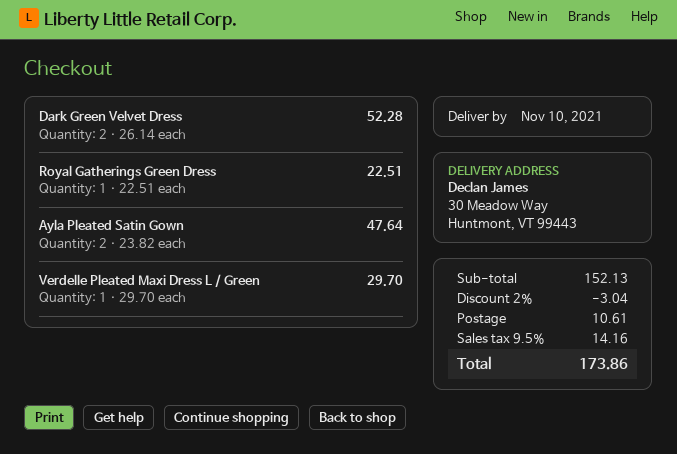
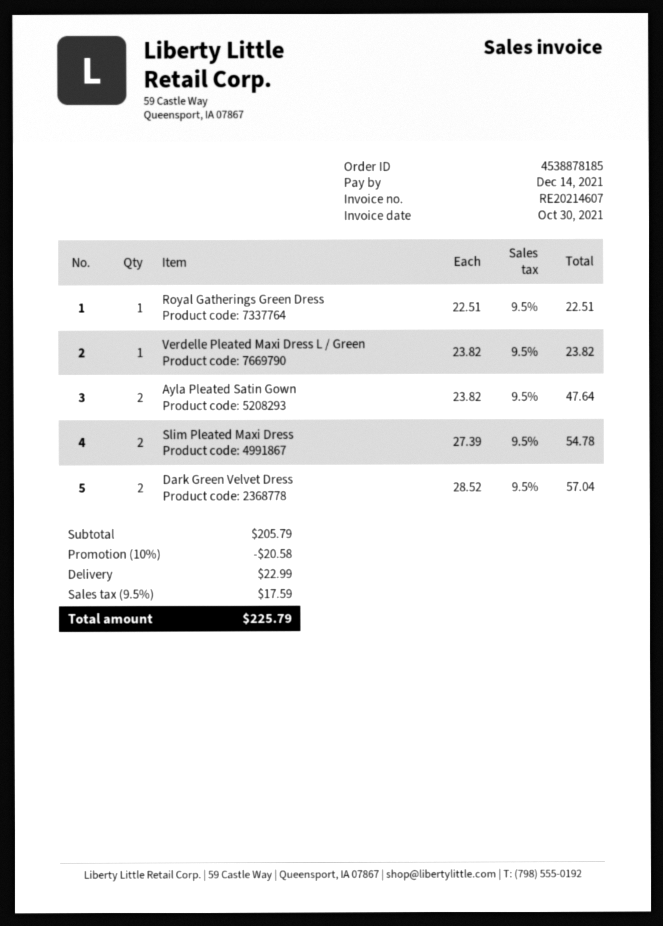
Dark Green Velvet Dress: 2 x 26.14 = 52.28 -> 2 x 28.52 = 57.04
Verdelle Pleated Maxi Dress L / Green: 1 x 29.70 = 29.70 -> 1 x 23.82 = 23.82
Slim Pleated Maxi Dress: none -> 2 x 27.39 = 54.78
subtotal: 152.13 -> 205.79
discount: 2% = 3.04 -> 10% = 20.58
shipping: 10.61 -> 22.99
tax: 9.5% = 14.16 -> 9.5% = 17.59
total: 173.86 -> 225.79

